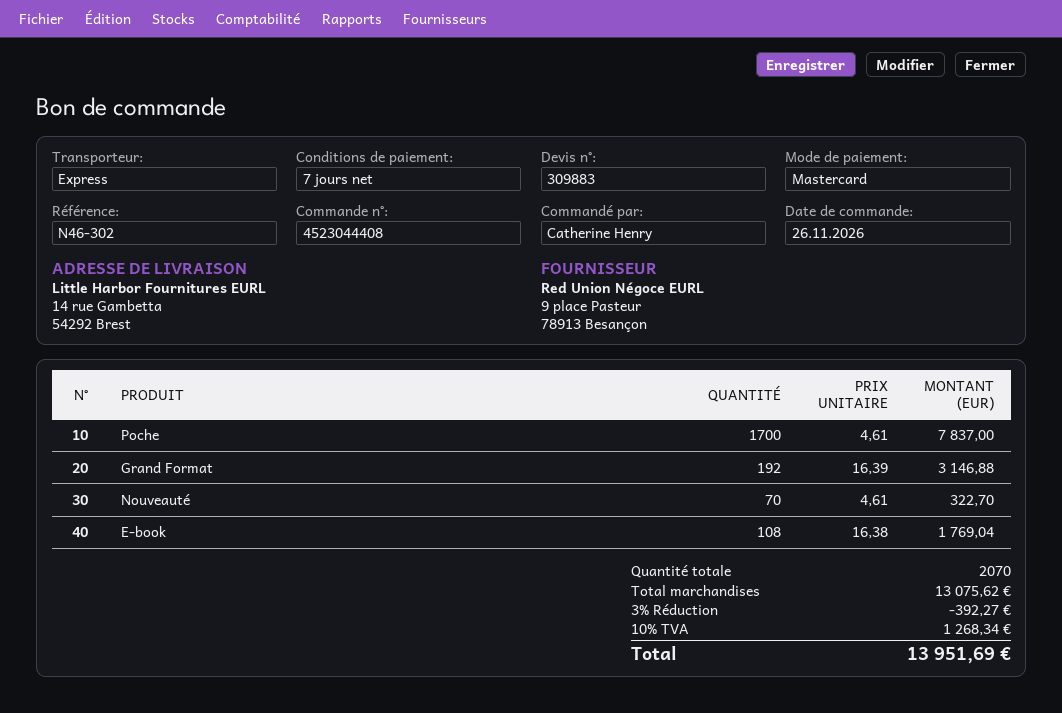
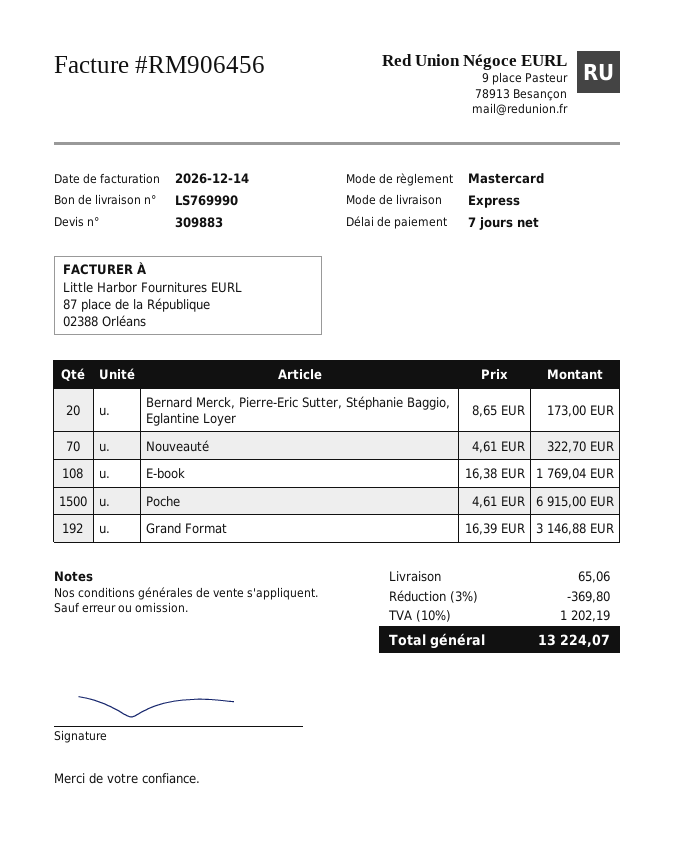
Poche: 1700 x 4.61 = 7837.00 -> 1500 x 4.61 = 6915.00
Bernard Merck, Pierre-Eric Sutter, Stéphanie Baggio, Eglantine Loyer: none -> 20 x 8.65 = 173.00
discount: 3% = 392.27 -> 3% = 369.80
shipping: none -> 65.06
tax: 10% = 1268.34 -> 10% = 1202.19
total: 13951.69 -> 13224.07

